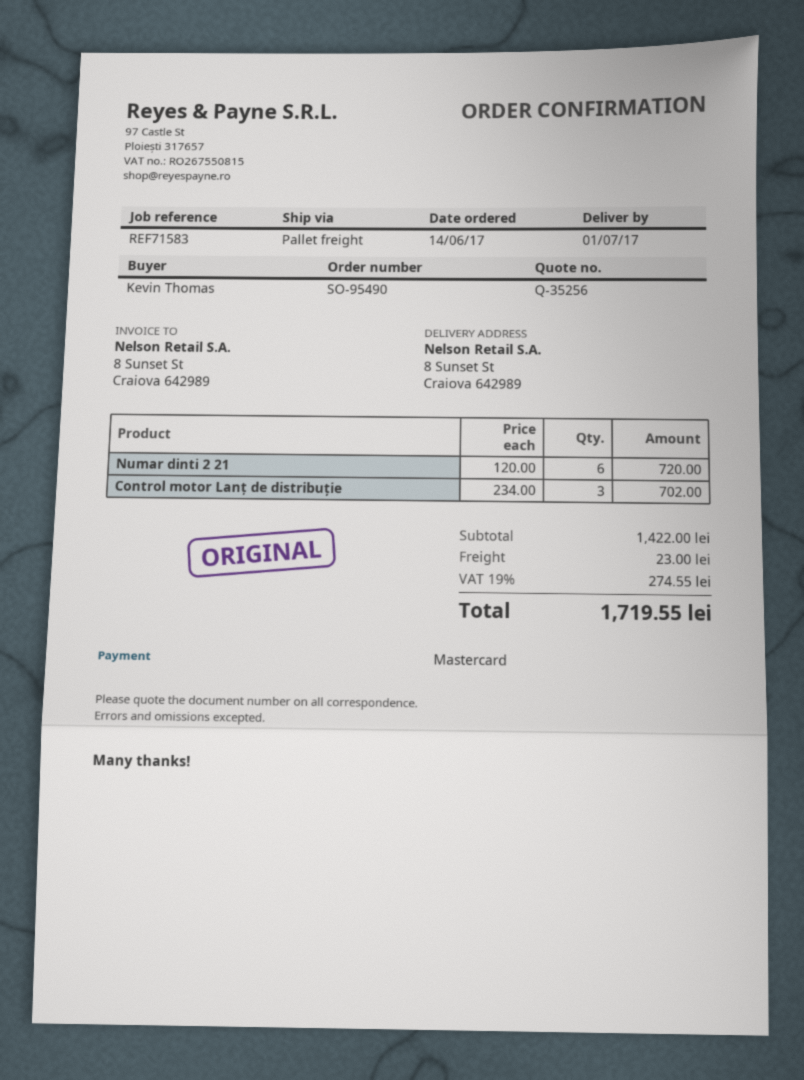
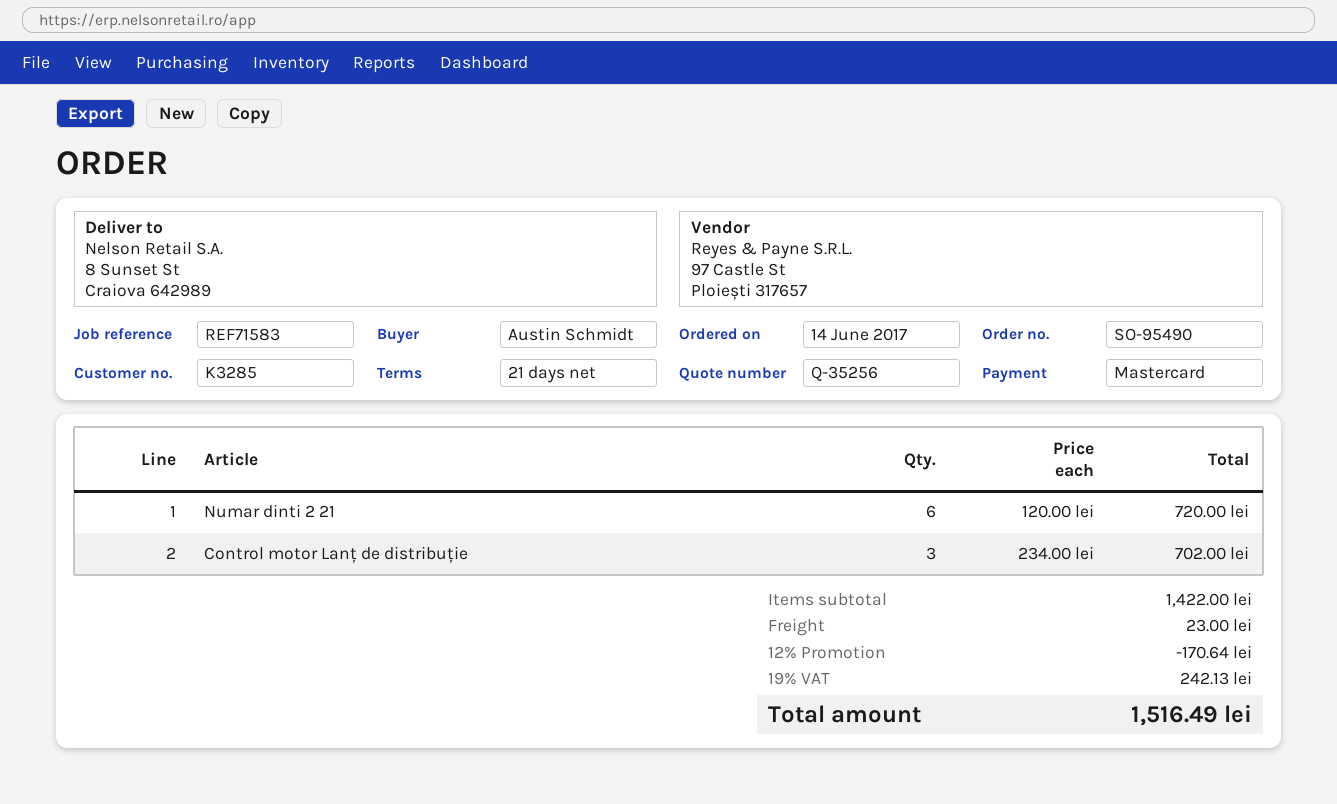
ordered by: Kevin Thomas -> Austin Schmidt
discount: none -> 12% = 170.64
tax: 19% = 274.55 -> 19% = 242.13
total: 1719.55 -> 1516.49

